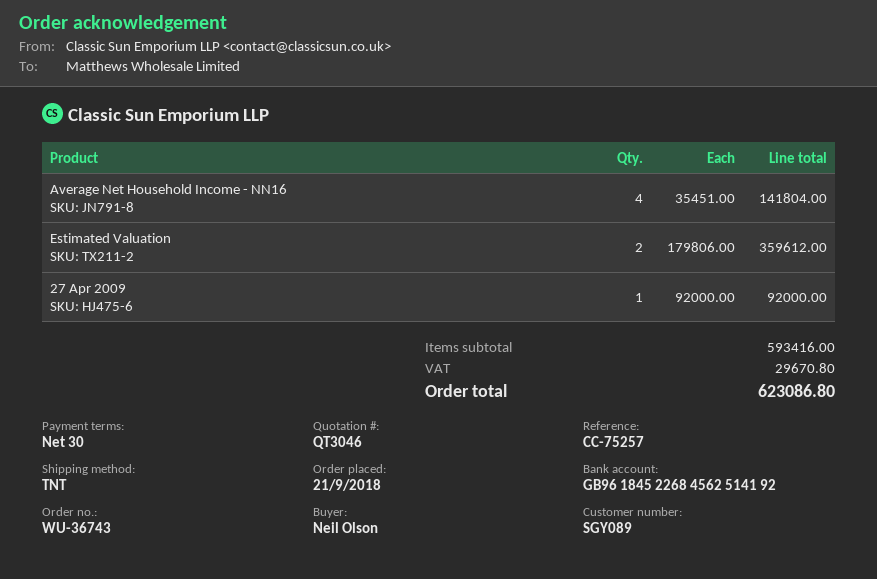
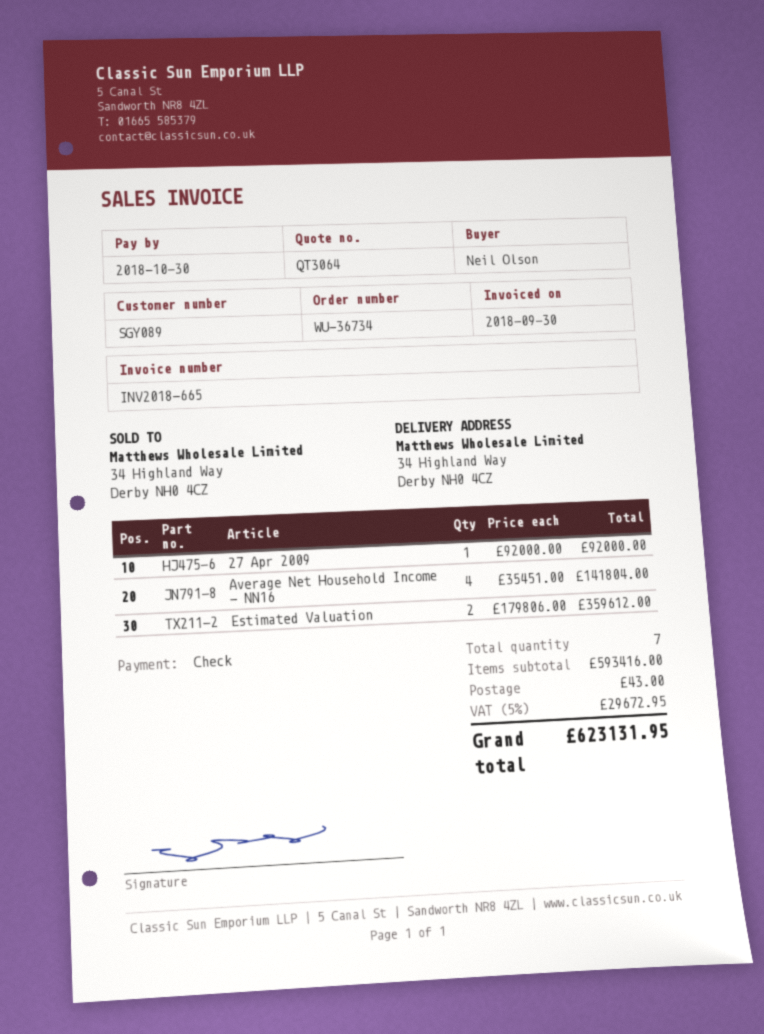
quote number: QT3046 -> QT3064
order number: WU-36743 -> WU-36734
shipping: none -> 43.00
tax: 29670.80 -> 29672.95
total: 623086.80 -> 623131.95

